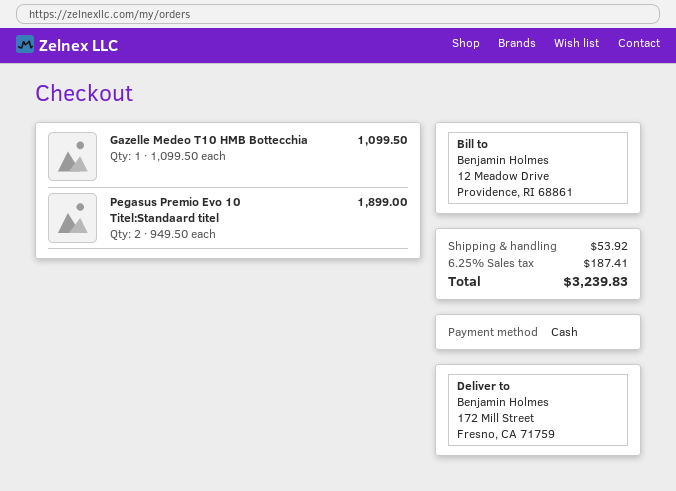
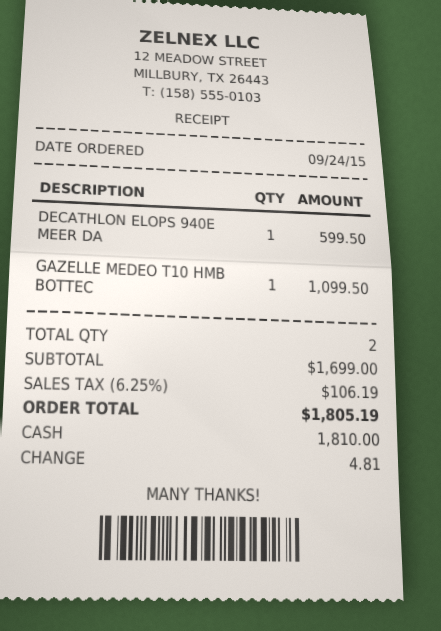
Pegasus Premio Evo 10 Titel:Standaard titel: 2 for 1899.00 -> none
DECATHLON ELOPS 940E MEER DA: none -> 1 for 599.50
shipping: 53.92 -> none
tax: 6.25% = 187.41 -> 6.25% = 106.19
total: 3239.83 -> 1805.19

